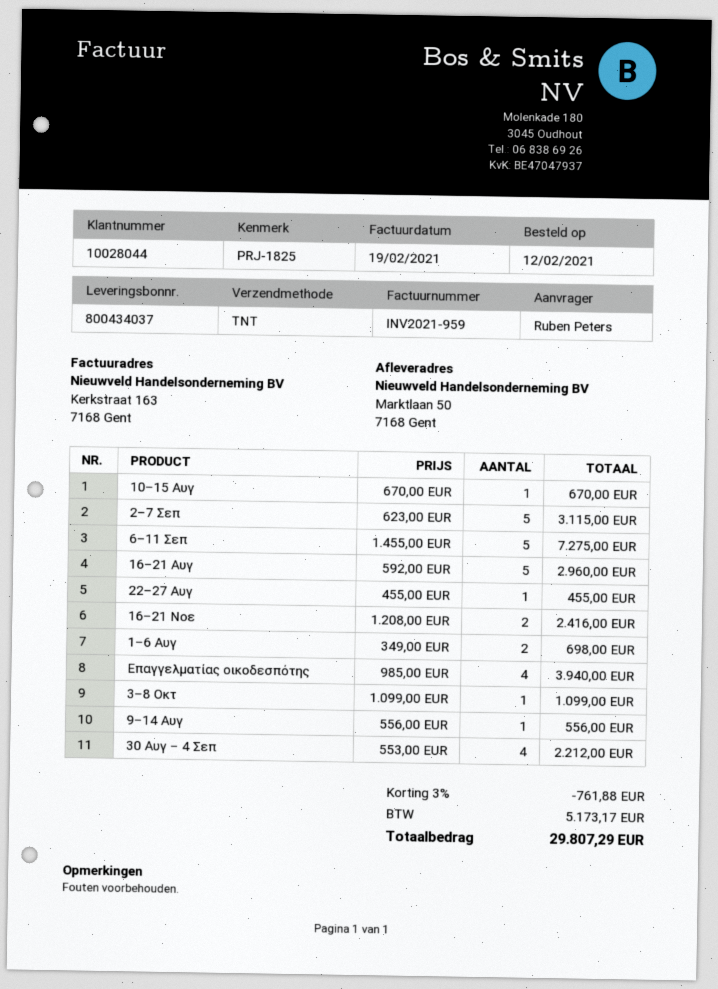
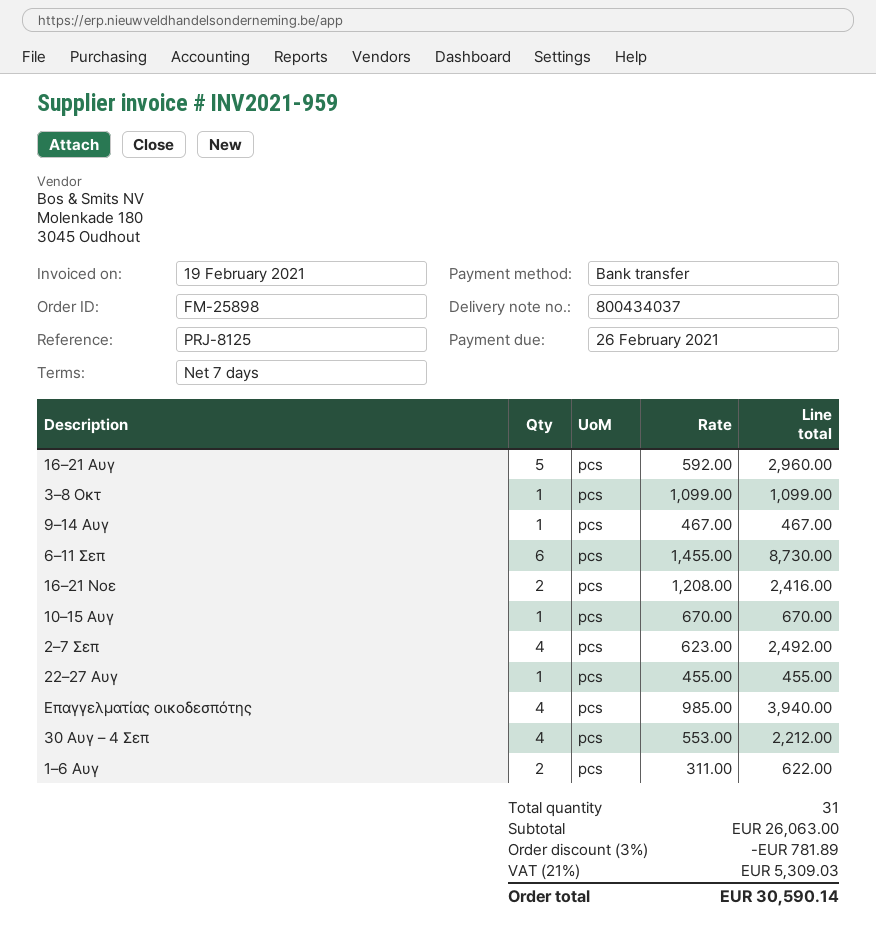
reference: PRJ-1825 -> PRJ-8125
2–7 Σεπ: 5 x 623.00 = 3115.00 -> 4 x 623.00 = 2492.00
6–11 Σεπ: 5 x 1455.00 = 7275.00 -> 6 x 1455.00 = 8730.00
1–6 Αυγ: 2 x 349.00 = 698.00 -> 2 x 311.00 = 622.00
9–14 Αυγ: 1 x 556.00 = 556.00 -> 1 x 467.00 = 467.00
discount: 3% = 761.88 -> 3% = 781.89
tax: 5173.17 -> 5309.03
total: 29807.29 -> 30590.14

